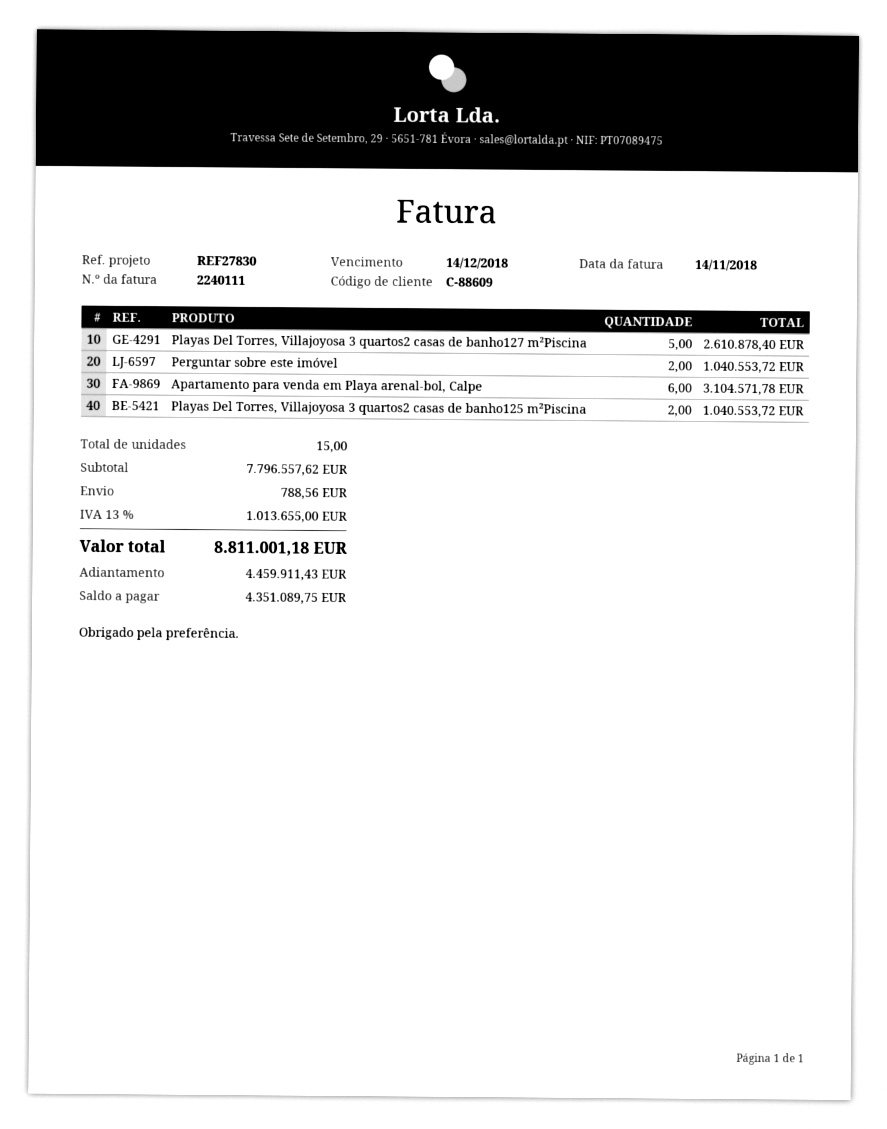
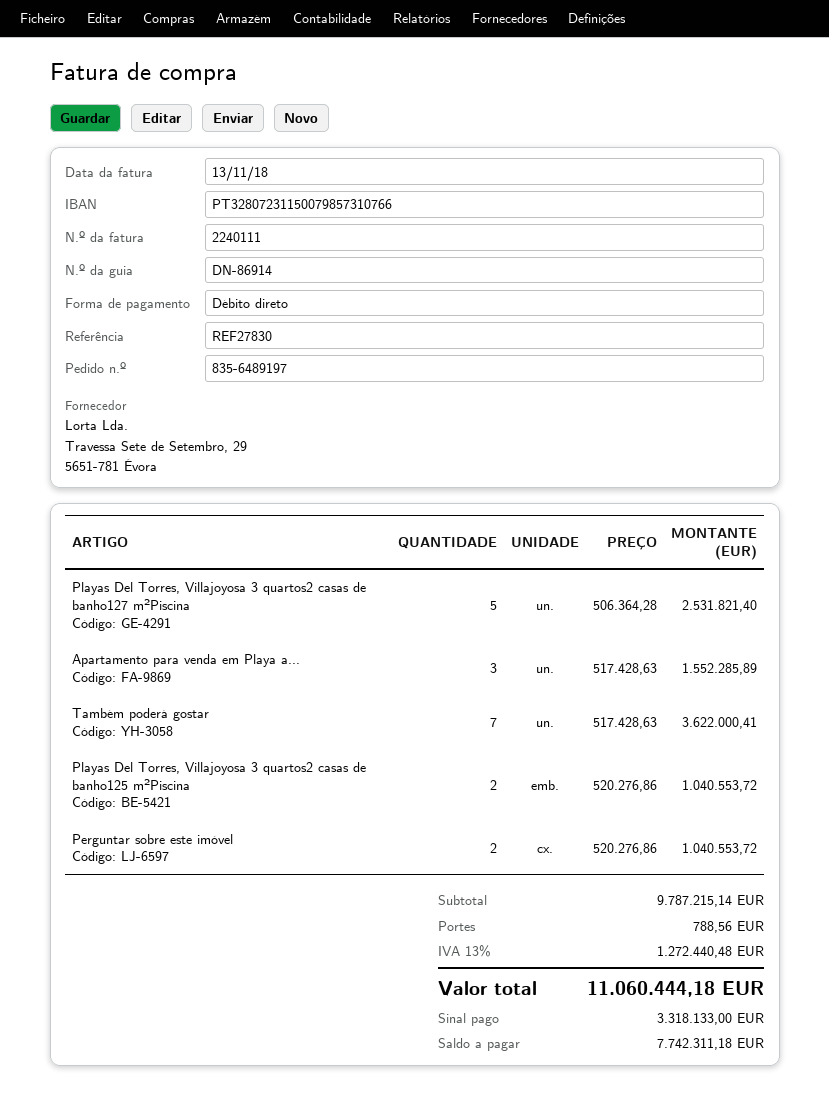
invoice date: 2018-11-14 -> 2018-11-13
Playas Del Torres, Villajoyosa 3 quartos2 casas de banho127 m²Piscina: 5 for 2610878.40 -> 5 for 2531821.40
Apartamento para venda em Playa arenal-bol, Calpe: 6 for 3104571.78 -> 3 for 1552285.89
Também poderá gostar: none -> 7 for 3622000.41
subtotal: 7796557.62 -> 9787215.14
tax: 13% = 1013655.00 -> 13% = 1272440.48
total: 8811001.18 -> 11060444.18
deposit: 4459911.43 -> 3318133.00
balance: 4351089.75 -> 7742311.18

